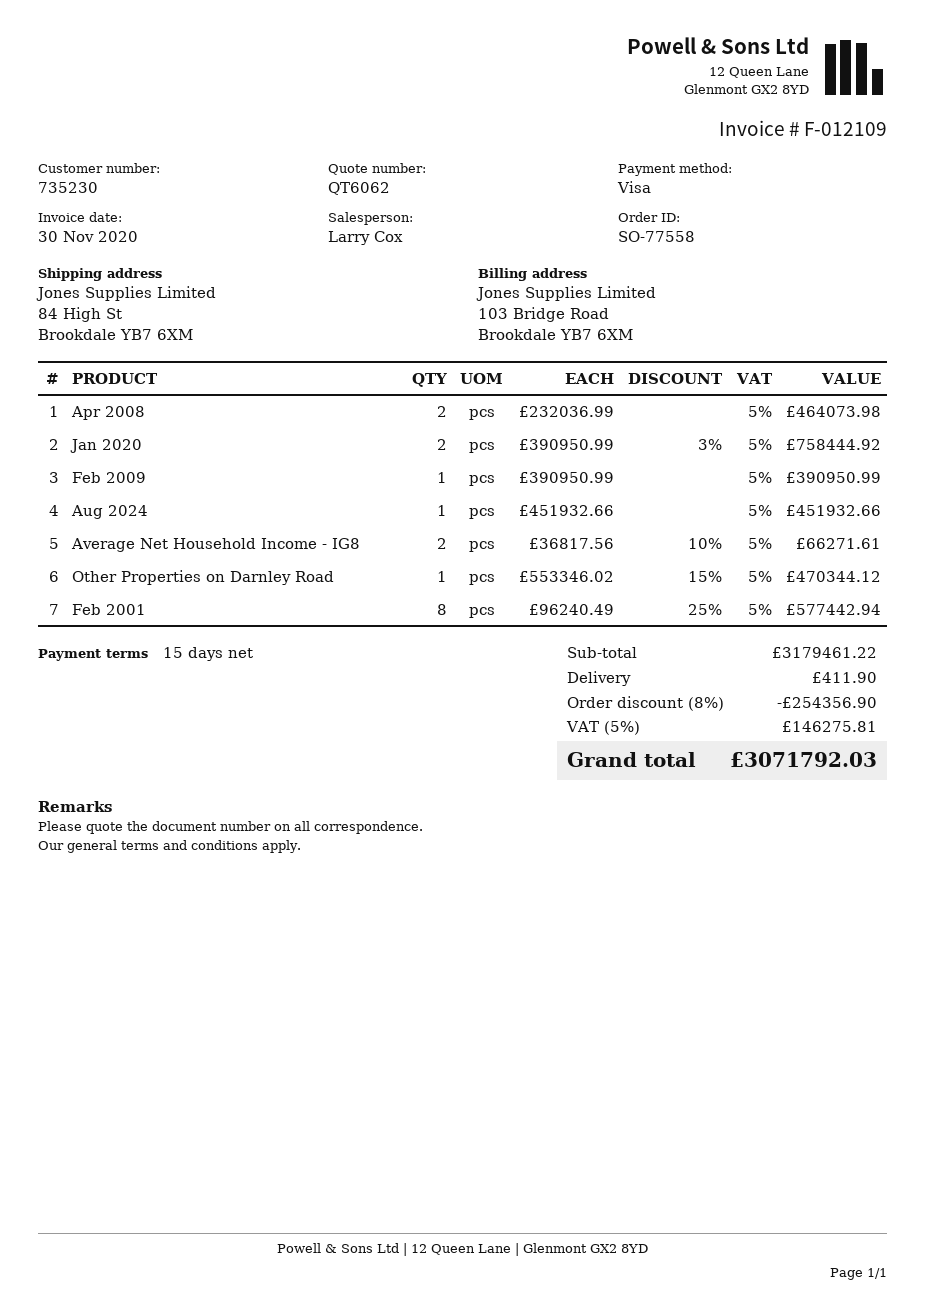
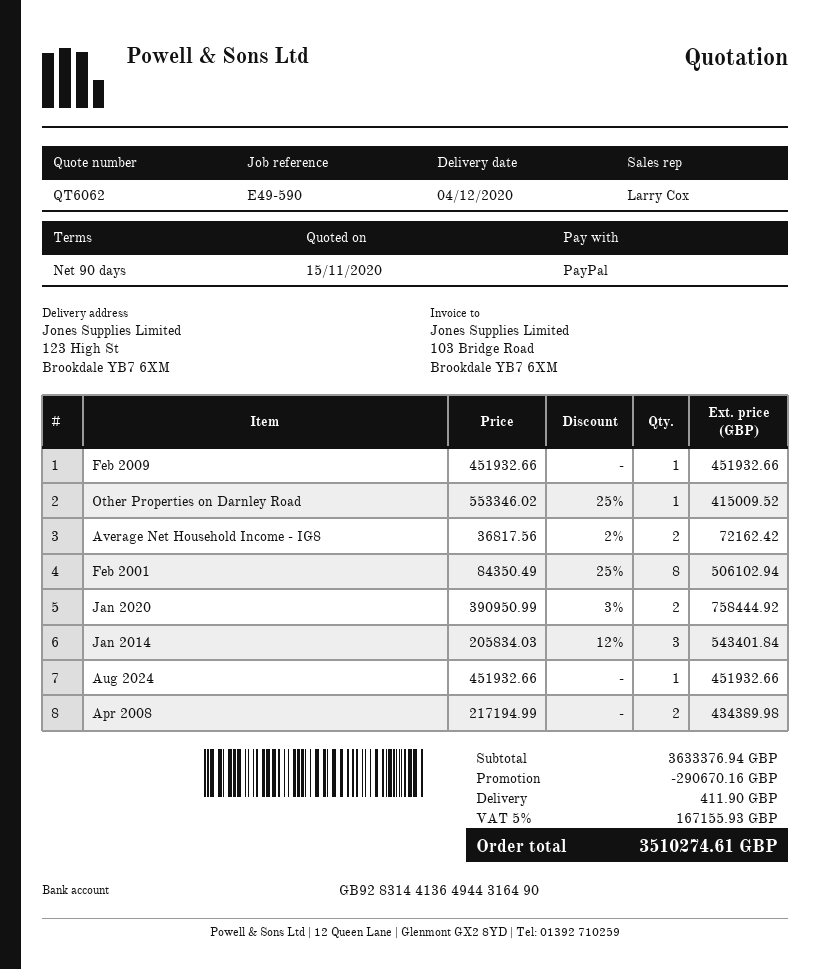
payment terms: 15 days -> 90 days
payment method: Visa -> PayPal
ship to: 84 High St, Brookdale YB7 6XM -> 123 High St, Brookdale YB7 6XM
Apr 2008: 2 x 232036.99 = 464073.98 -> 2 x 217194.99 = 434389.98
Feb 2009: 1 x 390950.99 = 390950.99 -> 1 x 451932.66 = 451932.66
Average Net Household Income - IG8: 2 x 36817.56 - 10% = 66271.61 -> 2 x 36817.56 - 2% = 72162.42
Other Properties on Darnley Road: 1 x 553346.02 - 15% = 470344.12 -> 1 x 553346.02 - 25% = 415009.52
Feb 2001: 8 x 96240.49 - 25% = 577442.94 -> 8 x 84350.49 - 25% = 506102.94
Jan 2014: none -> 3 x 205834.03 - 12% = 543401.84
subtotal: 3179461.22 -> 3633376.94
discount: 254356.90 -> 290670.16
tax: 5% = 146275.81 -> 5% = 167155.93
total: 3071792.03 -> 3510274.61

